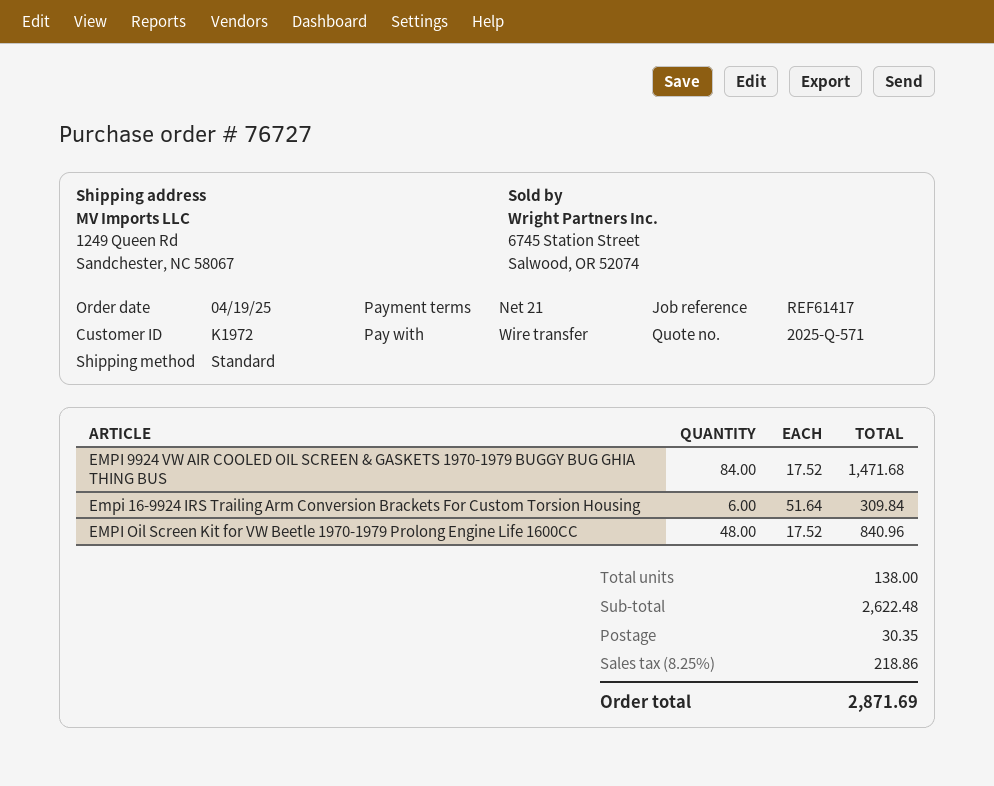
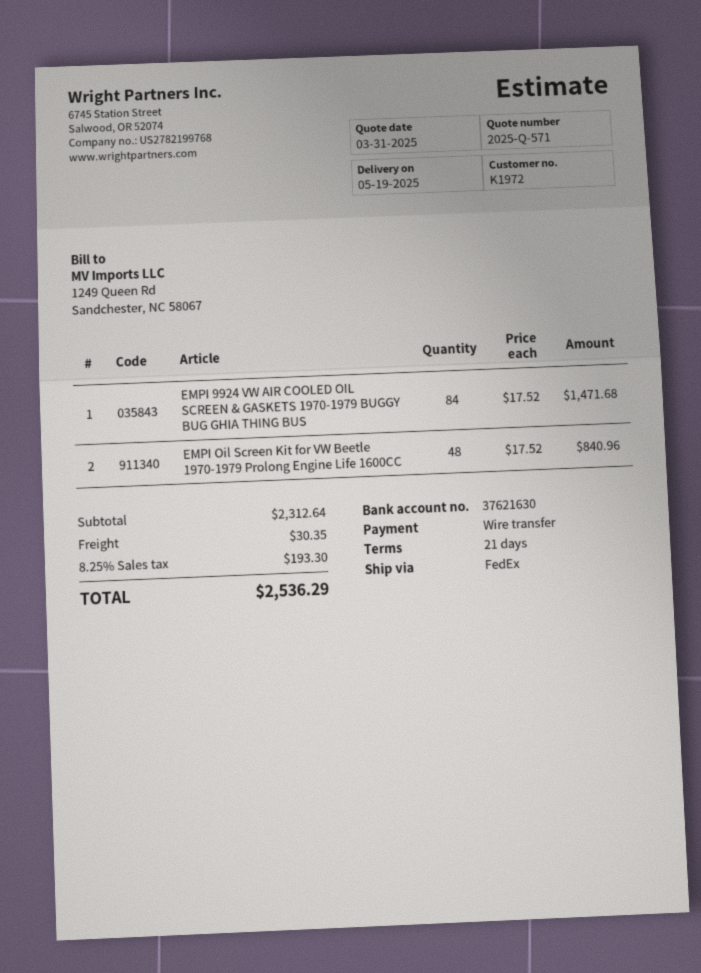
shipping method: standard -> FedEx
Empi 16-9924 IRS Trailing Arm Conversion Brackets For Custom Torsion Housing: 6 x 51.64 = 309.84 -> none
subtotal: 2622.48 -> 2312.64
tax: 8.25% = 218.86 -> 8.25% = 193.30
total: 2871.69 -> 2536.29

